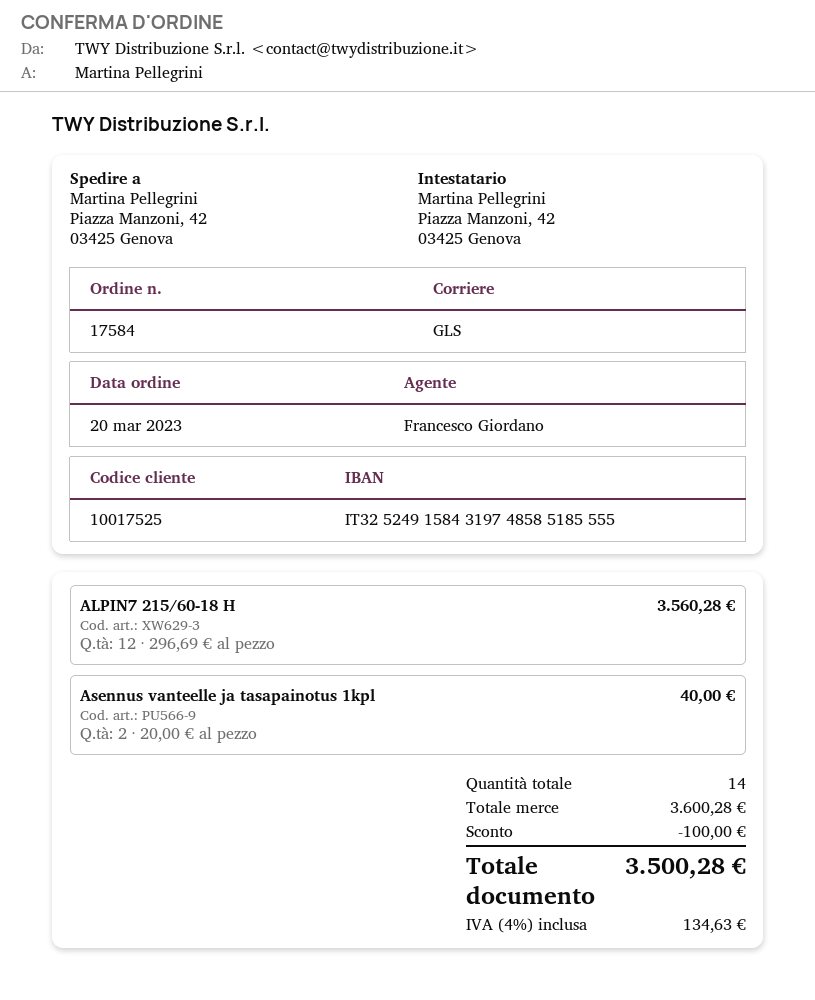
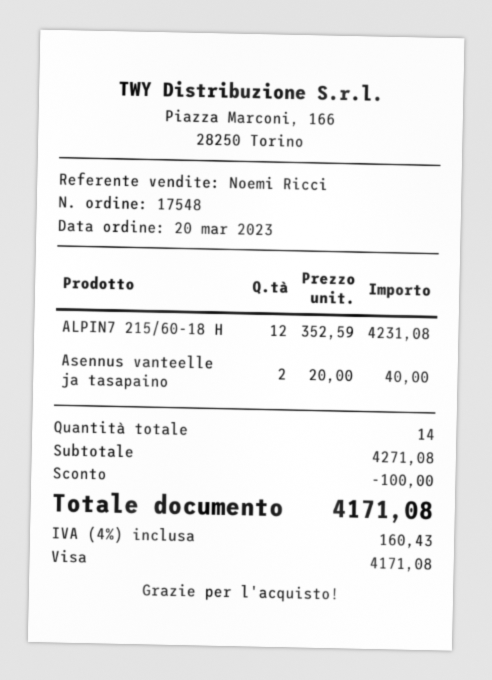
order number: 17584 -> 17548
sales rep: Francesco Giordano -> Noemi Ricci
ALPIN7 215/60-18 H: 12 x 296.69 = 3560.28 -> 12 x 352.59 = 4231.08
subtotal: 3600.28 -> 4271.08
tax: 4% = 134.63 -> 4% = 160.43
total: 3500.28 -> 4171.08

